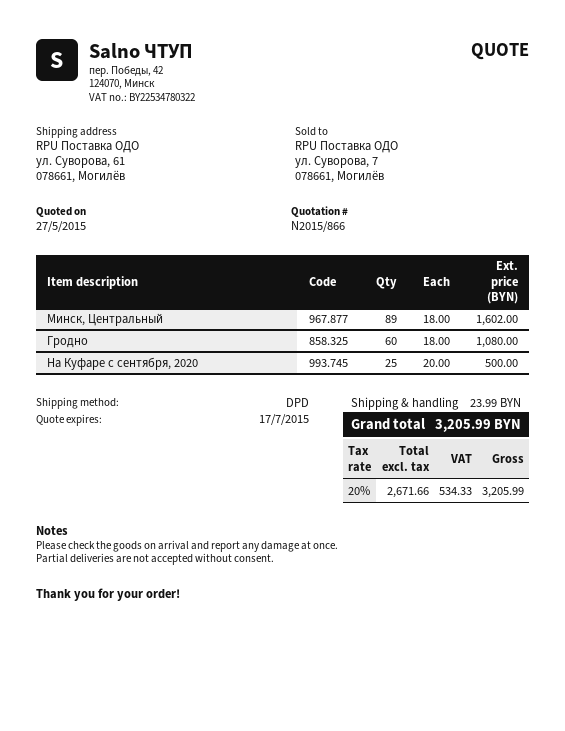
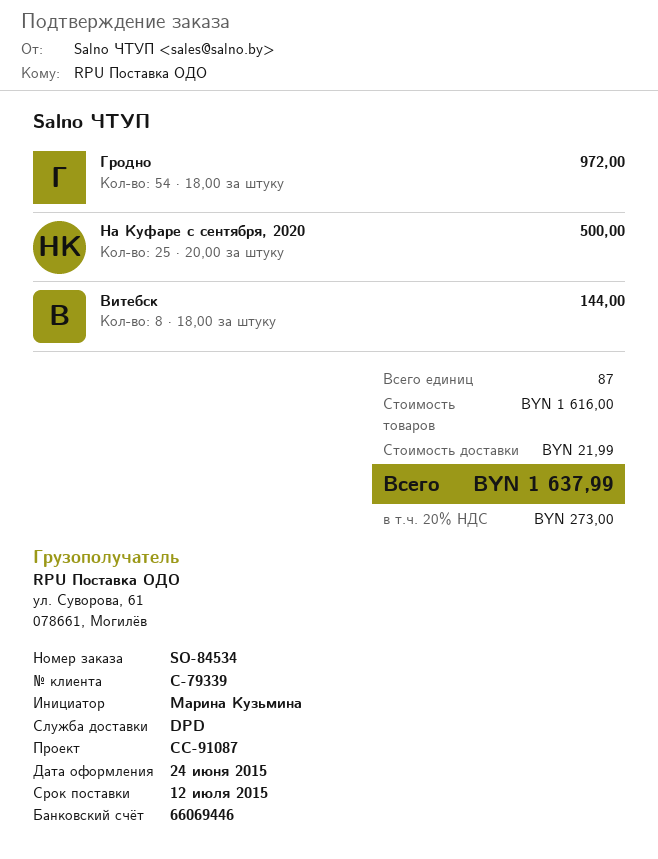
Минск, Центральный: 89 x 18.00 = 1602.00 -> none
Гродно: 60 x 18.00 = 1080.00 -> 54 x 18.00 = 972.00
Витебск: none -> 8 x 18.00 = 144.00
shipping: 23.99 -> 21.99
tax: 20% = 534.33 -> 20% = 273.00
total: 3205.99 -> 1637.99

